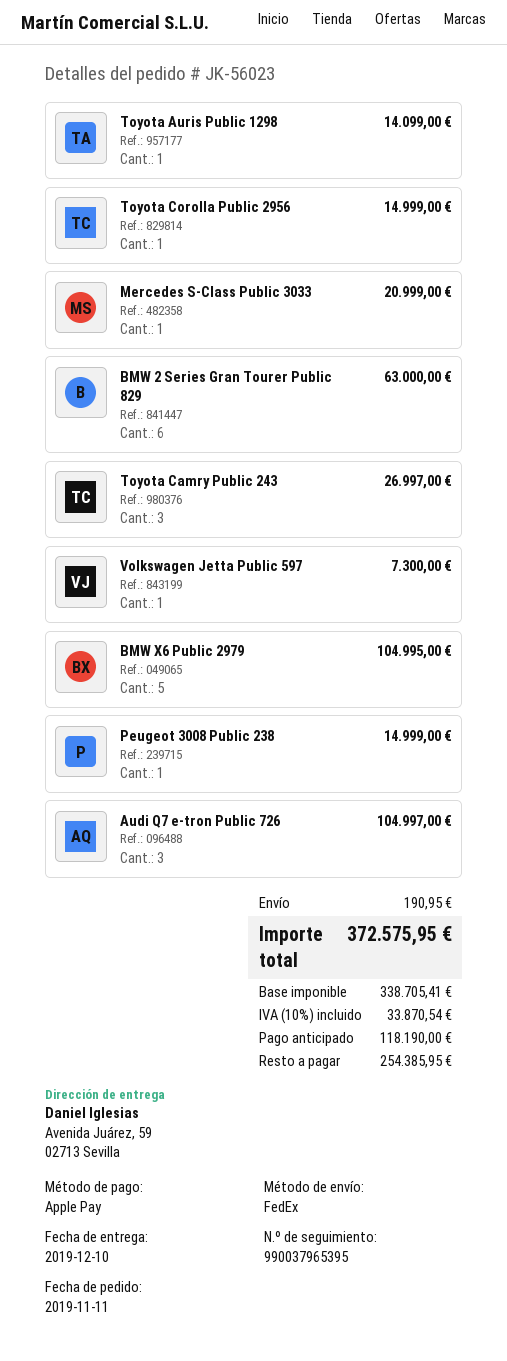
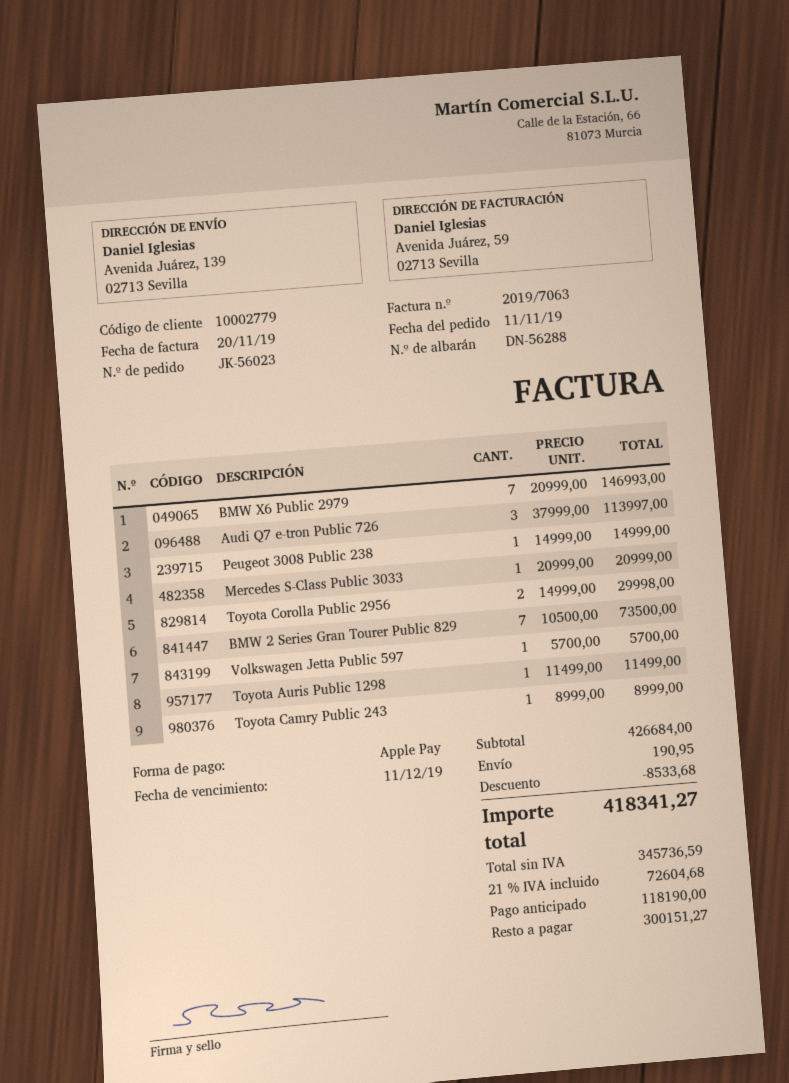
ship to: Avenida Juárez, 59, 02713 Sevilla -> Avenida Juárez, 139, 02713 Sevilla
Toyota Auris Public 1298: 1 for 14099.00 -> 1 for 11499.00
Toyota Corolla Public 2956: 1 for 14999.00 -> 2 for 29998.00
BMW 2 Series Gran Tourer Public 829: 6 for 63000.00 -> 7 for 73500.00
Toyota Camry Public 243: 3 for 26997.00 -> 1 for 8999.00
Volkswagen Jetta Public 597: 1 for 7300.00 -> 1 for 5700.00
BMW X6 Public 2979: 5 for 104995.00 -> 7 for 146993.00
Audi Q7 e-tron Public 726: 3 for 104997.00 -> 3 for 113997.00
discount: none -> 8533.68
net: 338705.41 -> 345736.59
tax: 10% = 33870.54 -> 21% = 72604.68
total: 372575.95 -> 418341.27
balance: 254385.95 -> 300151.27

